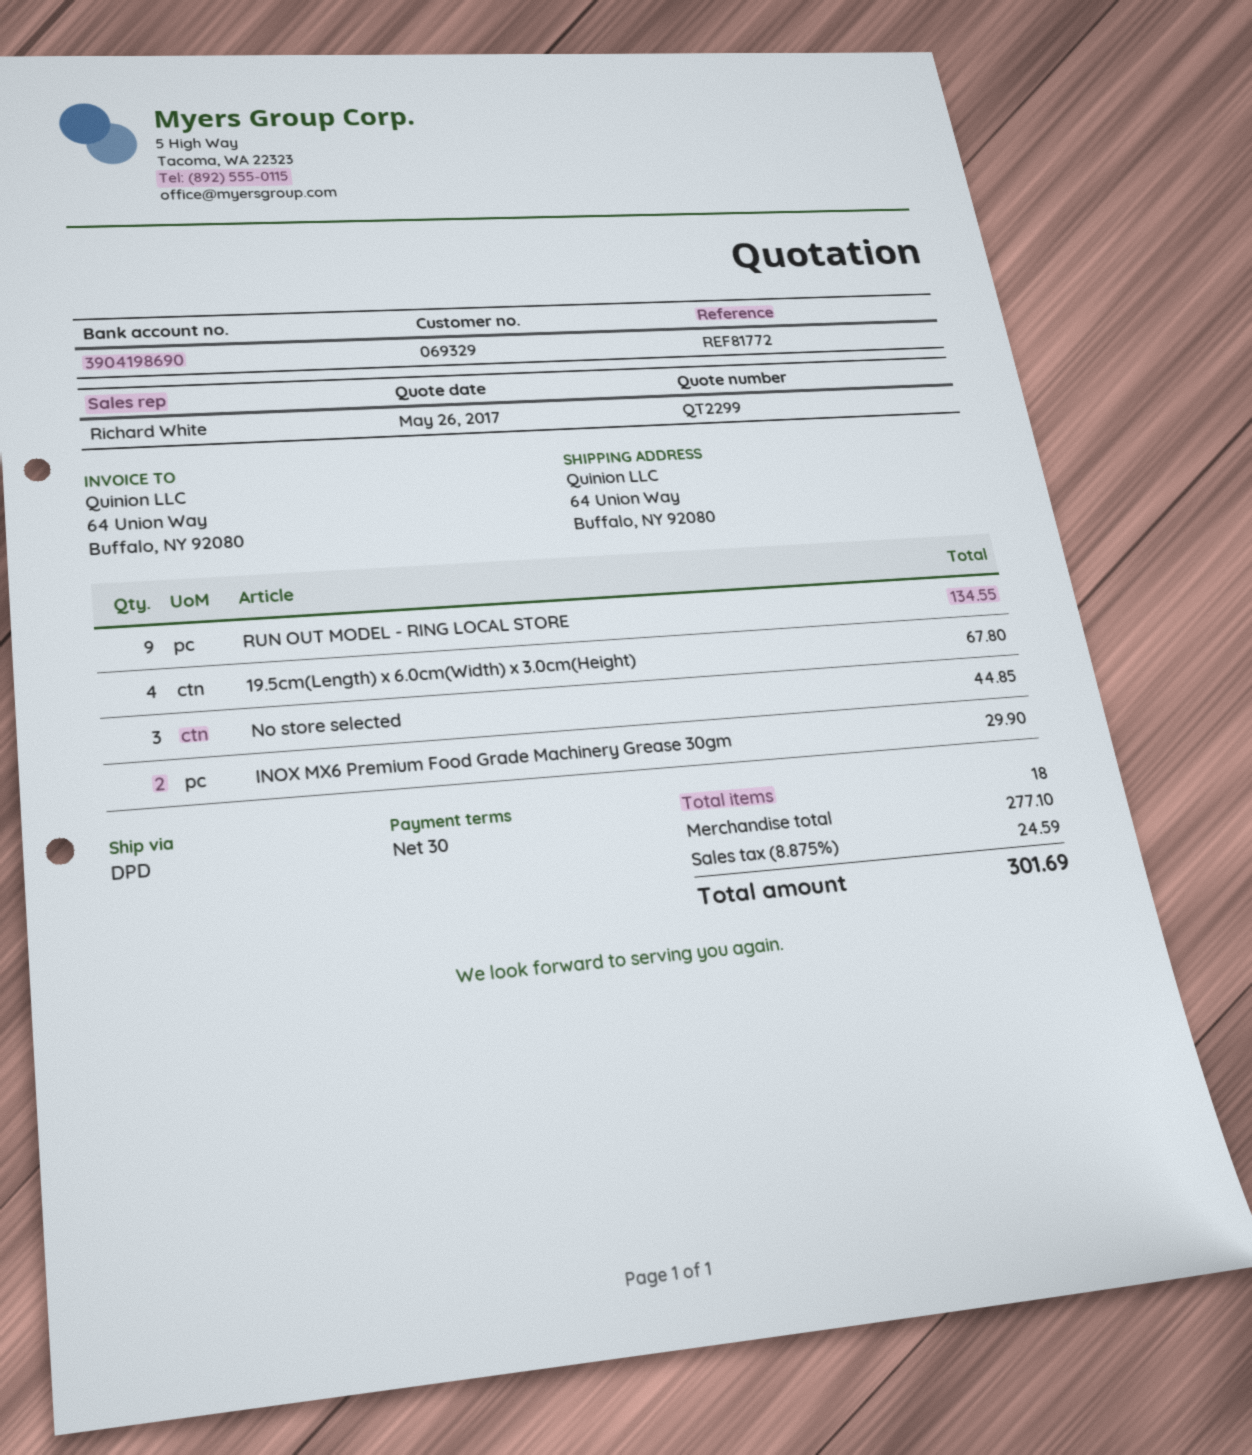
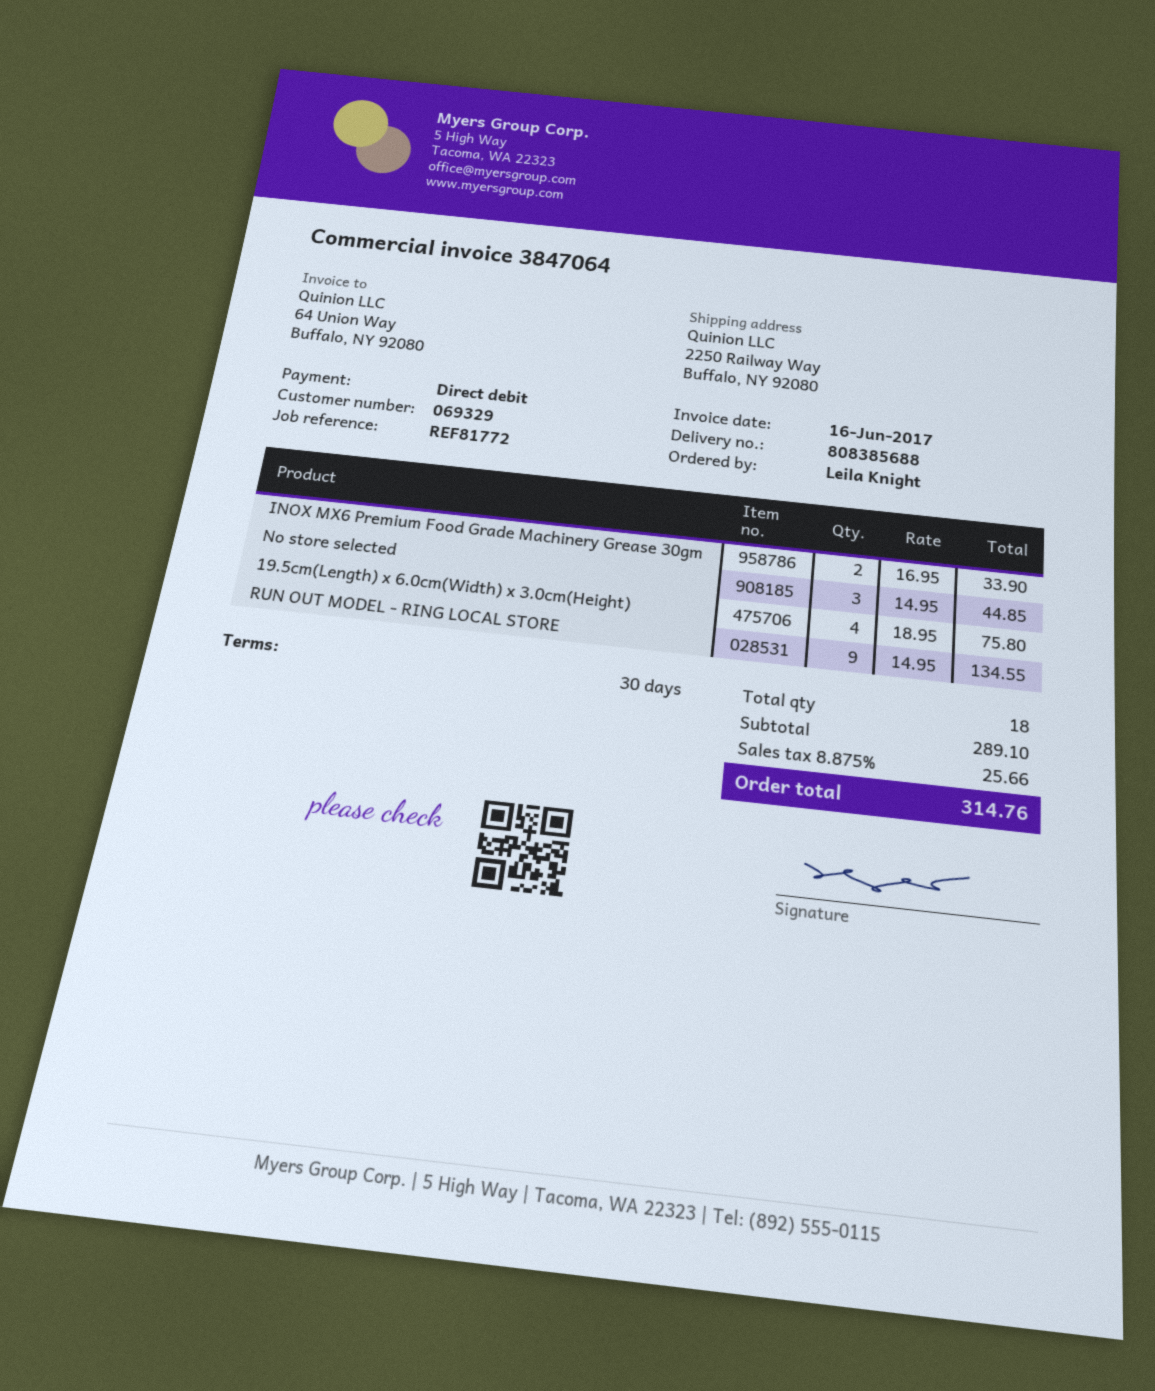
ship to: 64 Union Way, Buffalo, NY 92080 -> 2250 Railway Way, Buffalo, NY 92080
19.5cm(Length) x 6.0cm(Width) x 3.0cm(Height): 4 for 67.80 -> 4 for 75.80
INOX MX6 Premium Food Grade Machinery Grease 30gm: 2 for 29.90 -> 2 for 33.90
subtotal: 277.10 -> 289.10
tax: 8.875% = 24.59 -> 8.875% = 25.66
total: 301.69 -> 314.76

